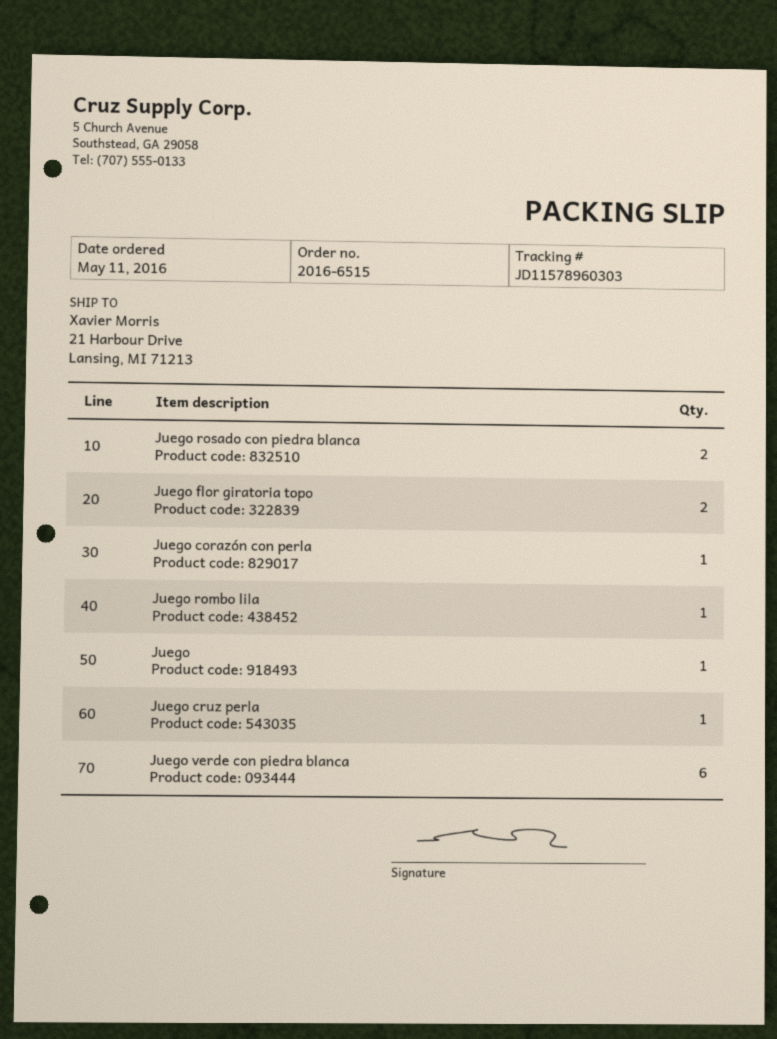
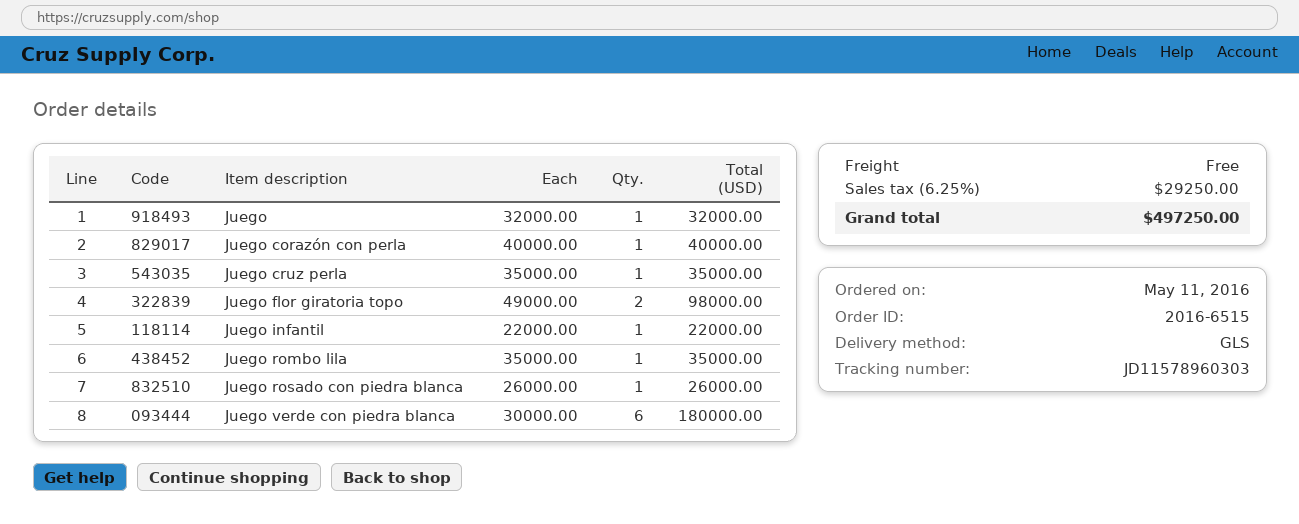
Juego rosado con piedra blanca: 2 -> 1
Juego infantil: none -> 1

